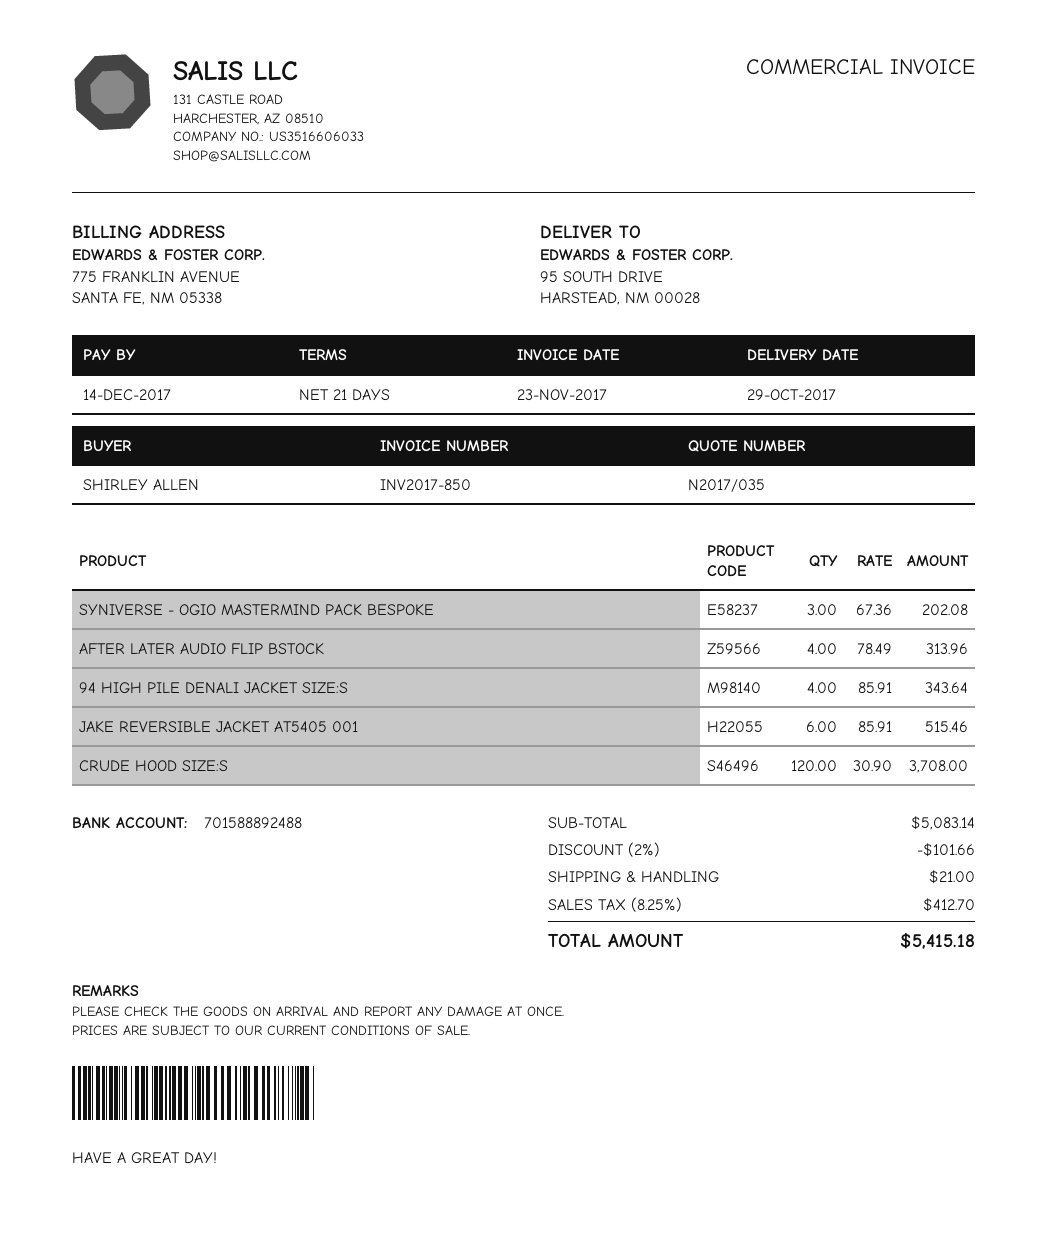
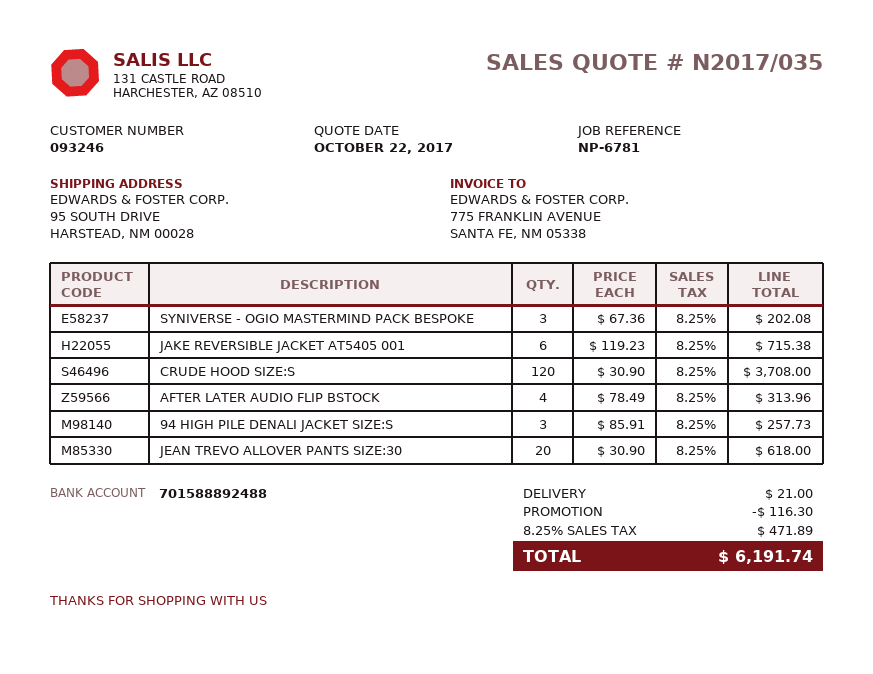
94 HIGH PILE DENALI JACKET SIZE:S: 4 x 85.91 = 343.64 -> 3 x 85.91 = 257.73
JAKE REVERSIBLE JACKET AT5405 001: 6 x 85.91 = 515.46 -> 6 x 119.23 = 715.38
JEAN TREVO ALLOVER PANTS SIZE:30: none -> 20 x 30.90 = 618.00
discount: 101.66 -> 116.30
tax: 8.25% = 412.70 -> 8.25% = 471.89
total: 5415.18 -> 6191.74

